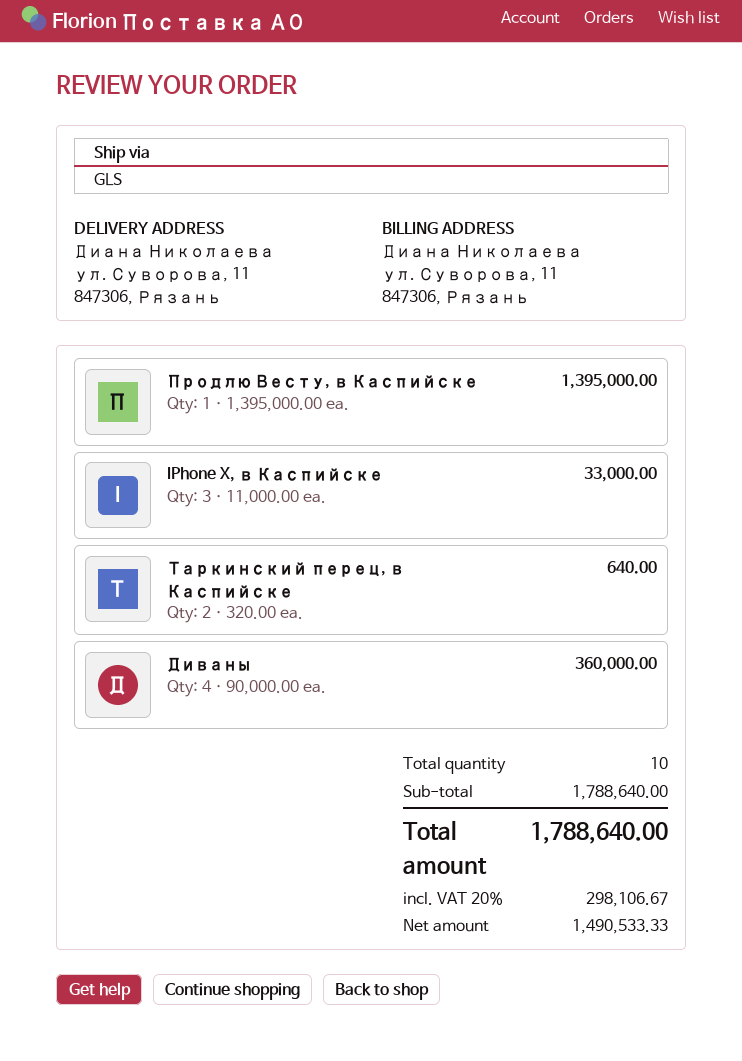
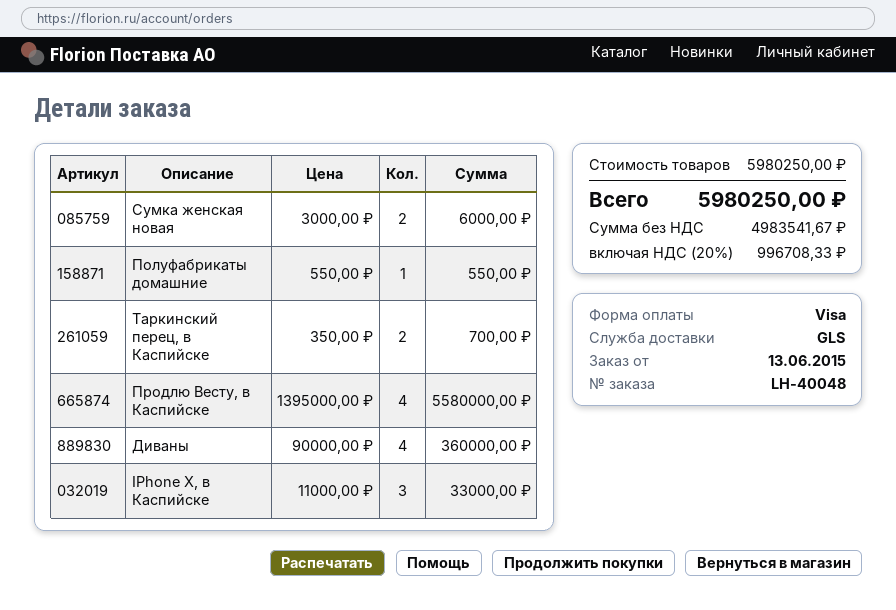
Продлю Весту, в Каспийске: 1 x 1395000.00 = 1395000.00 -> 4 x 1395000.00 = 5580000.00
Таркинский перец, в Каспийске: 2 x 320.00 = 640.00 -> 2 x 350.00 = 700.00
Сумка женская новая: none -> 2 x 3000.00 = 6000.00
Полуфабрикаты домашние: none -> 1 x 550.00 = 550.00
subtotal: 1788640.00 -> 5980250.00
net: 1490533.33 -> 4983541.67
tax: 20% = 298106.67 -> 20% = 996708.33
total: 1788640.00 -> 5980250.00

